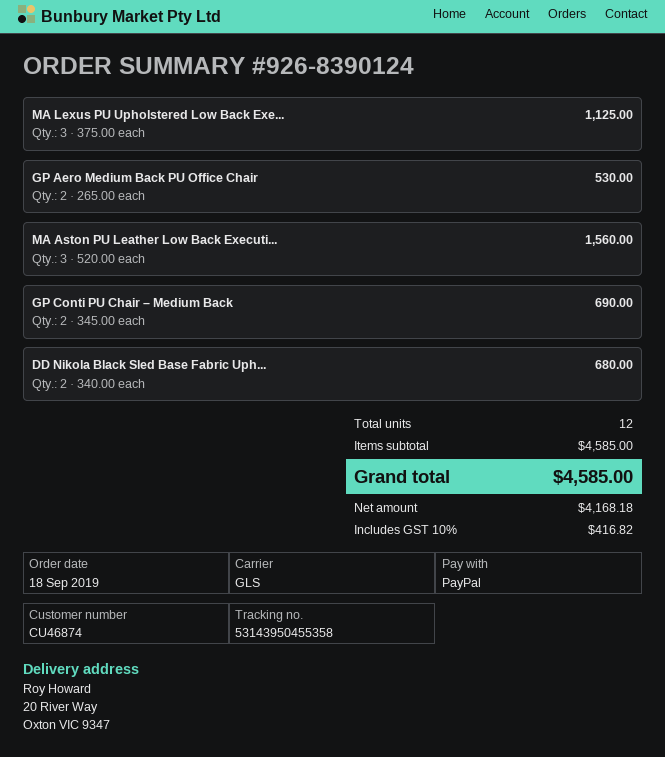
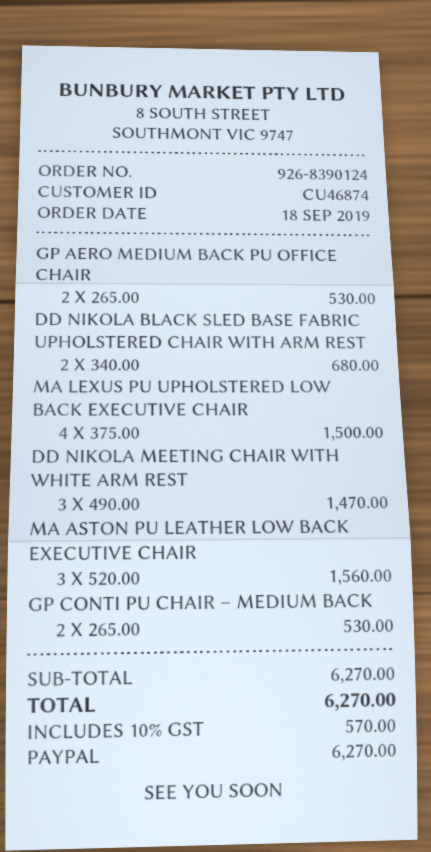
MA Lexus PU Upholstered Low Back Exe...: 3 x 375.00 = 1125.00 -> 4 x 375.00 = 1500.00
GP Conti PU Chair – Medium Back: 2 x 345.00 = 690.00 -> 2 x 265.00 = 530.00
DD NIKOLA MEETING CHAIR WITH WHITE ARM REST: none -> 3 x 490.00 = 1470.00
subtotal: 4585.00 -> 6270.00
tax: 10% = 416.82 -> 10% = 570.00
total: 4585.00 -> 6270.00

